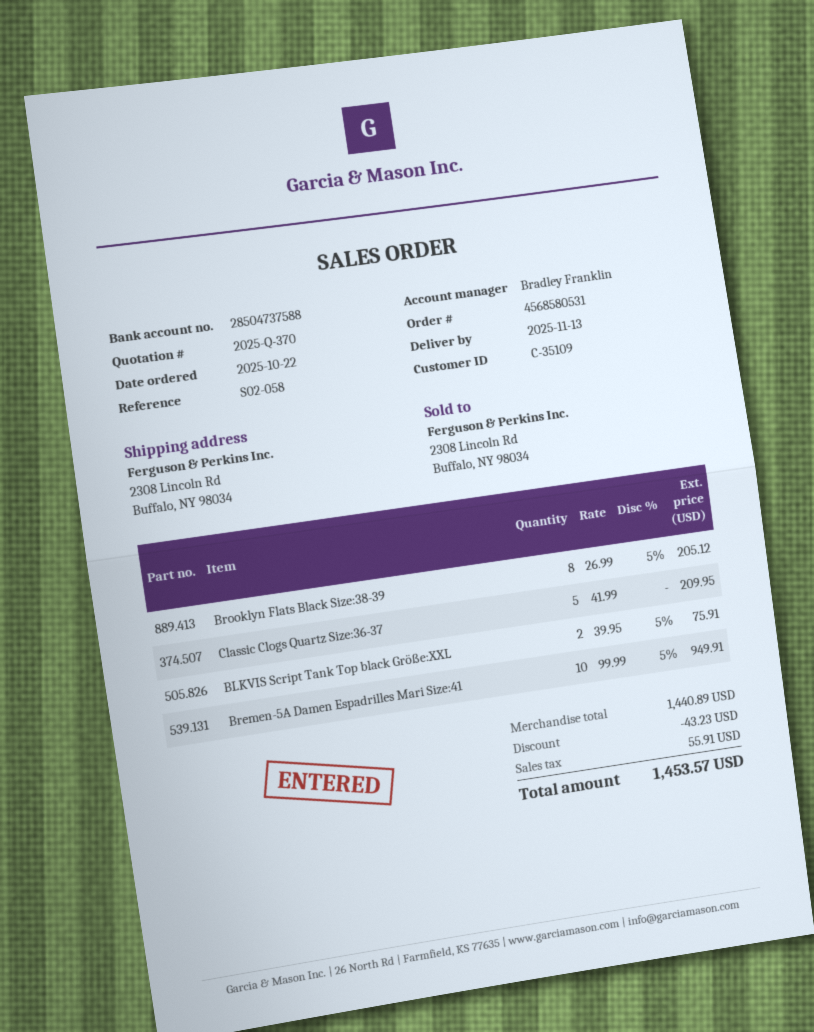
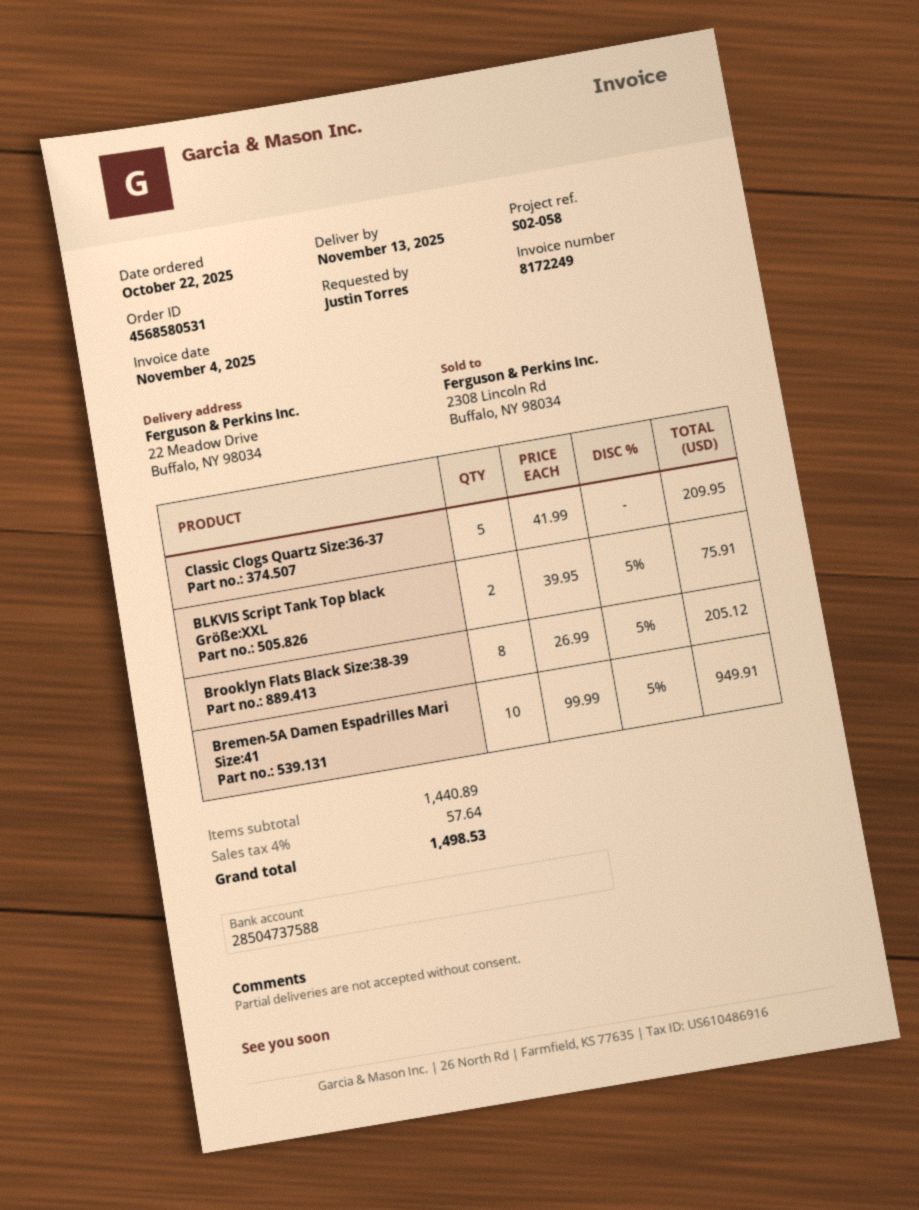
ship to: 2308 Lincoln Rd, Buffalo, NY 98034 -> 22 Meadow Drive, Buffalo, NY 98034
discount: 43.23 -> none
tax: 55.91 -> 57.64
total: 1453.57 -> 1498.53

